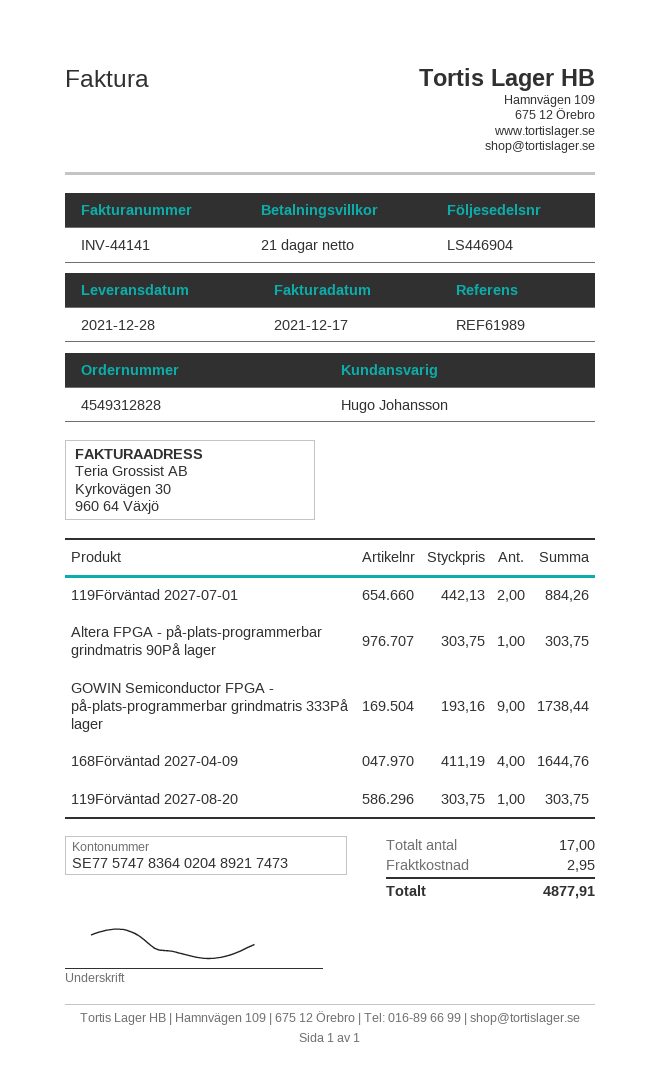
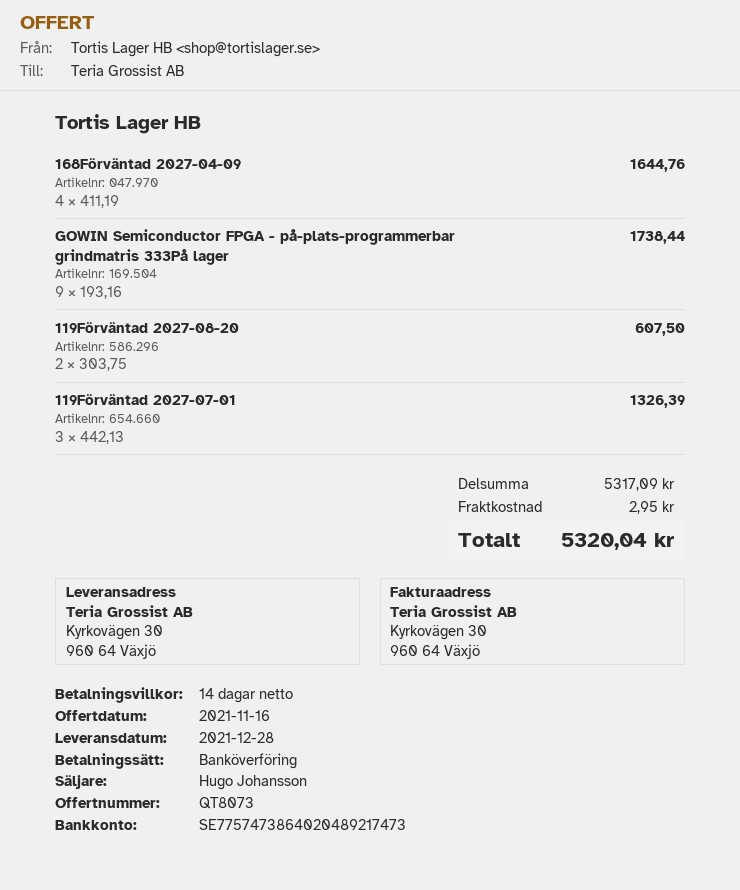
payment terms: 21 days -> 14 days
bank account: SE7757478364020489217473 -> SE7757473864020489217473
119Förväntad 2027-07-01: 2 x 442.13 = 884.26 -> 3 x 442.13 = 1326.39
Altera FPGA - på-plats-programmerbar grindmatris 90På lager: 1 x 303.75 = 303.75 -> none
119Förväntad 2027-08-20: 1 x 303.75 = 303.75 -> 2 x 303.75 = 607.50
total: 4877.91 -> 5320.04

